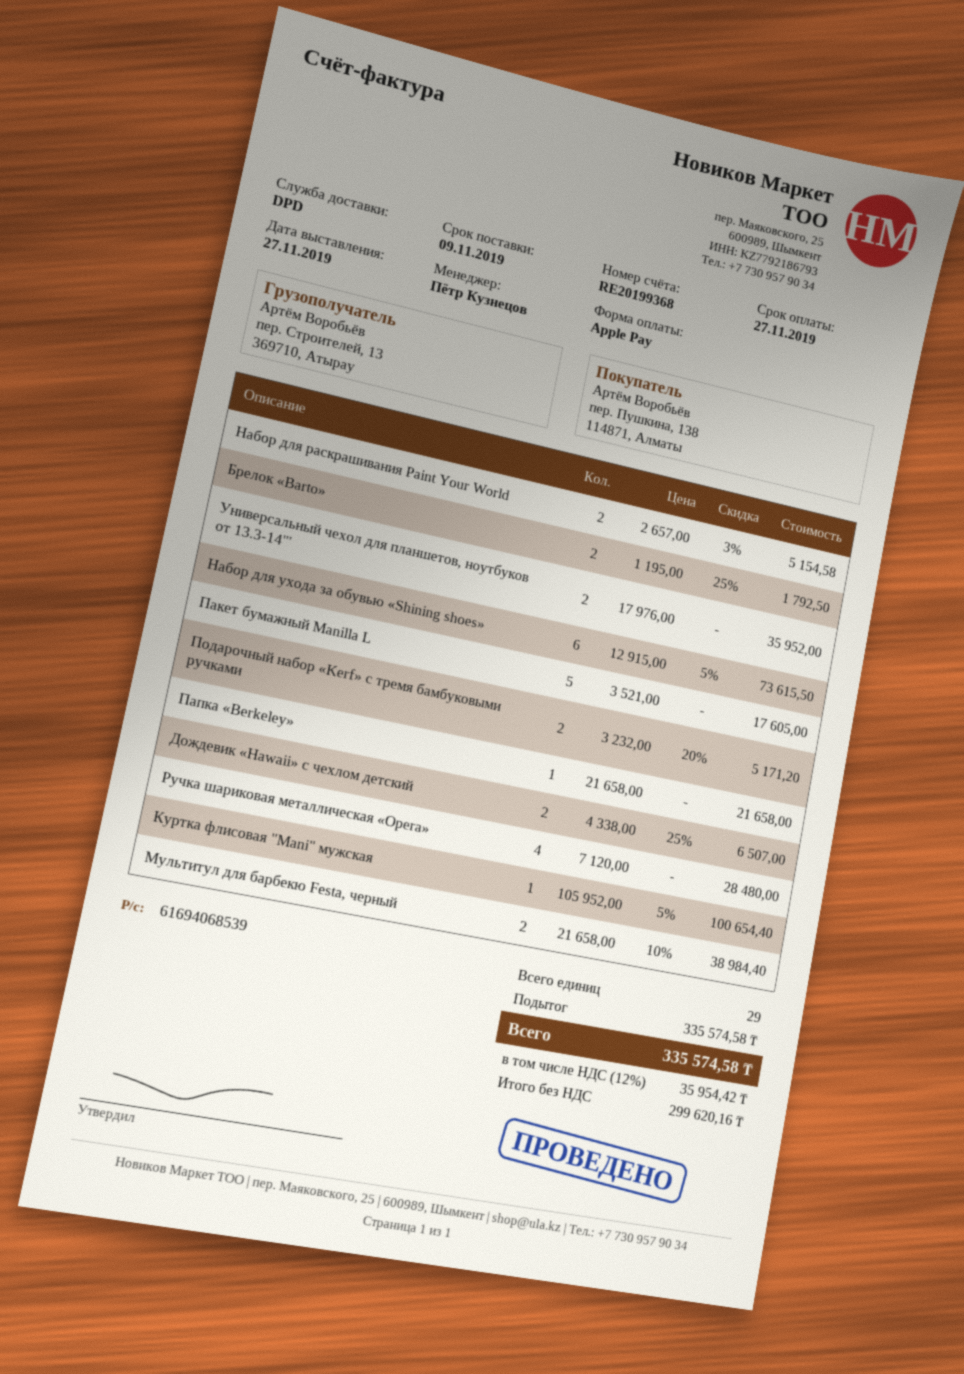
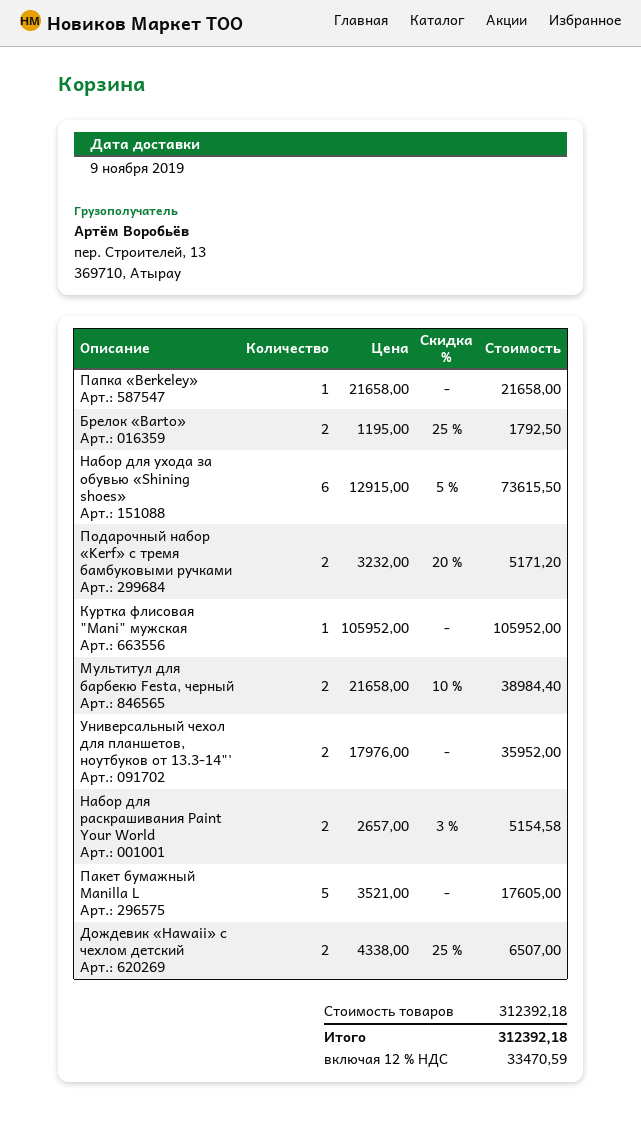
Ручка шариковая металлическая «Opera»: 4 x 7120.00 = 28480.00 -> none
Куртка флисовая "Mani" мужская: 1 x 105952.00 - 5% = 100654.40 -> 1 x 105952.00 = 105952.00
subtotal: 335574.58 -> 312392.18
tax: 12% = 35954.42 -> 12% = 33470.59
total: 335574.58 -> 312392.18

